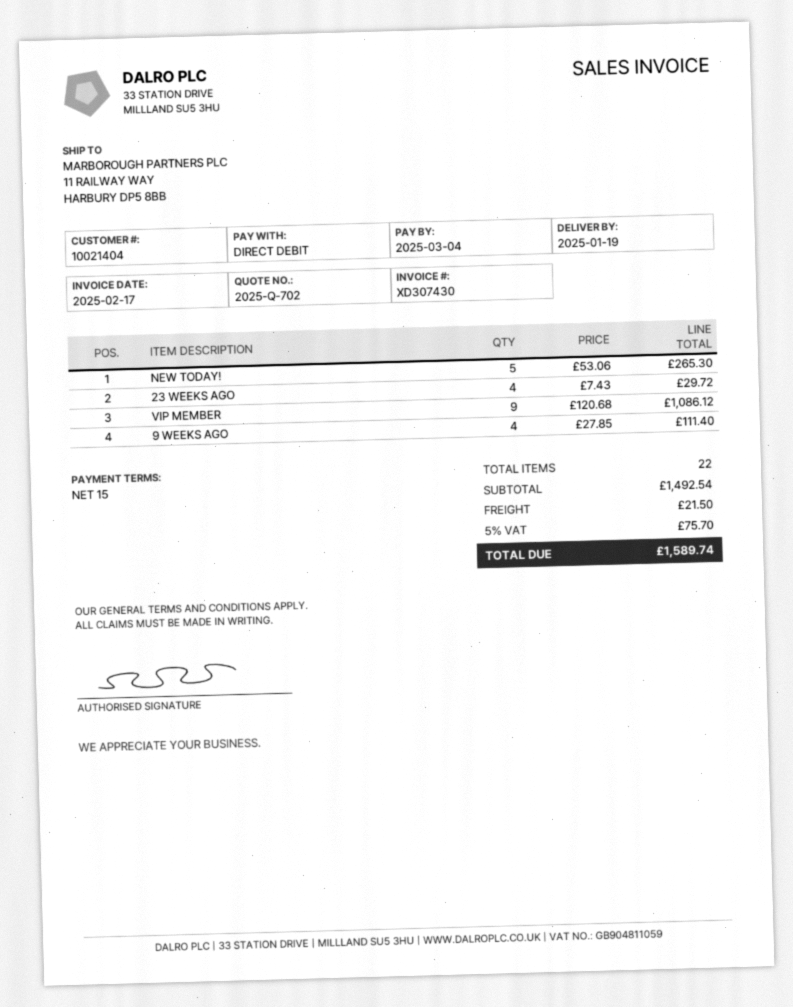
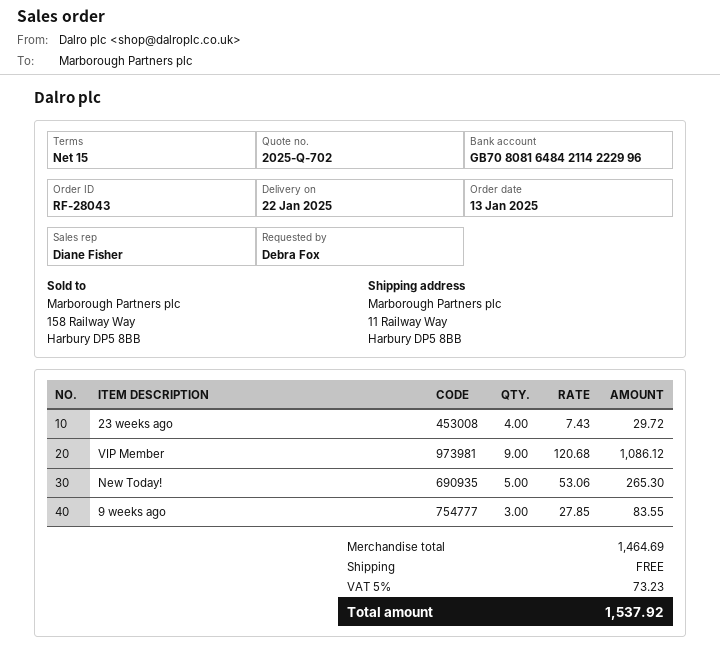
delivery date: 2025-01-19 -> 2025-01-22
9 WEEKS AGO: 4 x 27.85 = 111.40 -> 3 x 27.85 = 83.55
subtotal: 1492.54 -> 1464.69
shipping: 21.50 -> 0.00
tax: 5% = 75.70 -> 5% = 73.23
total: 1589.74 -> 1537.92

